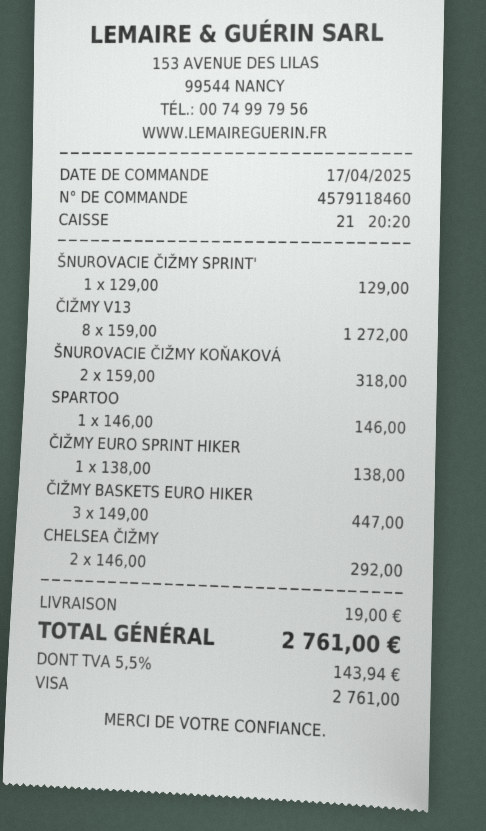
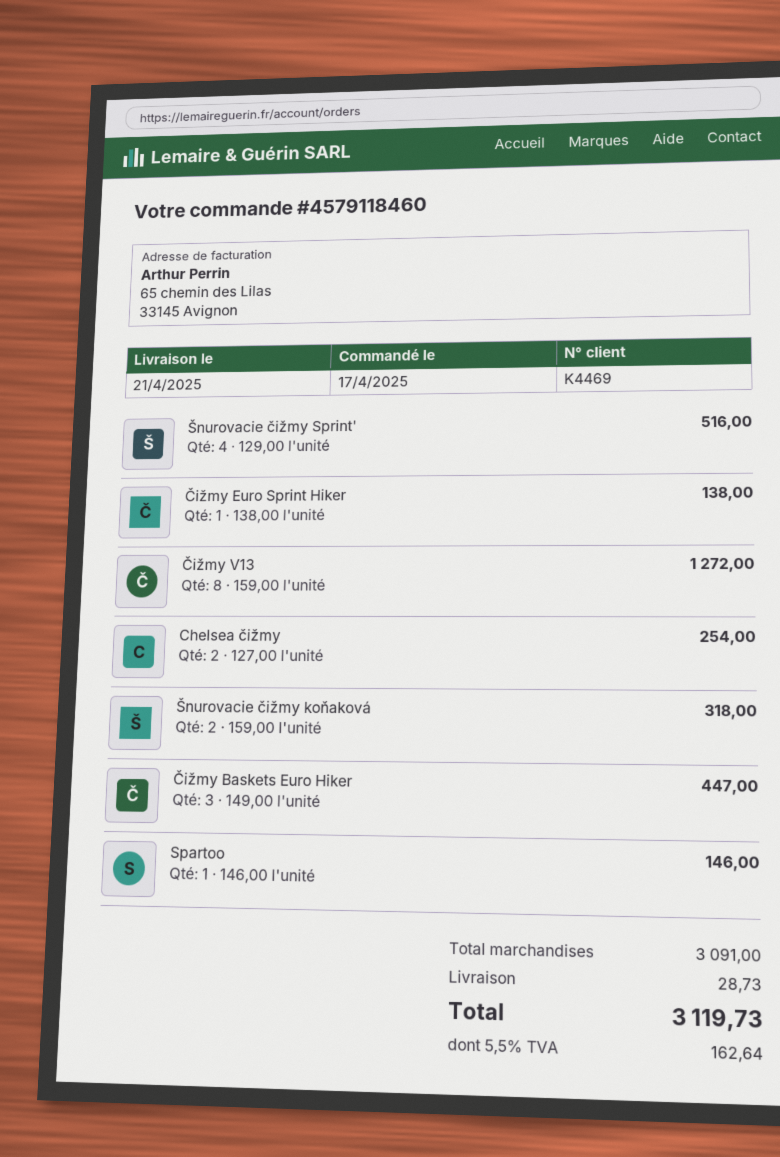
ŠNUROVACIE ČIŽMY SPRINT': 1 x 129.00 = 129.00 -> 4 x 129.00 = 516.00
CHELSEA ČIŽMY: 2 x 146.00 = 292.00 -> 2 x 127.00 = 254.00
shipping: 19.00 -> 28.73
tax: 5.5% = 143.94 -> 5.5% = 162.64
total: 2761.00 -> 3119.73

